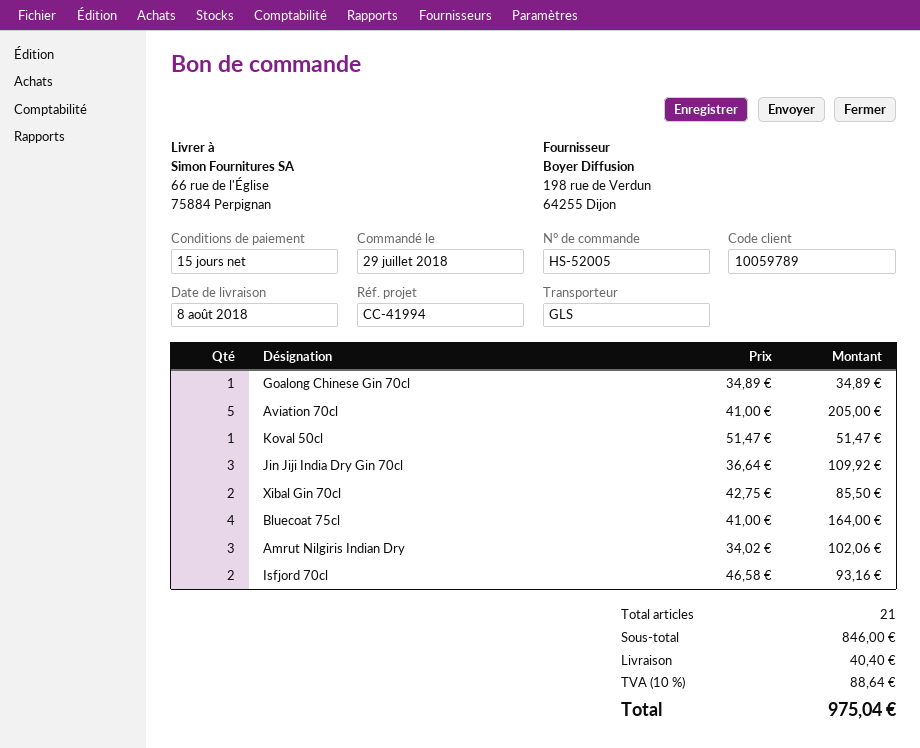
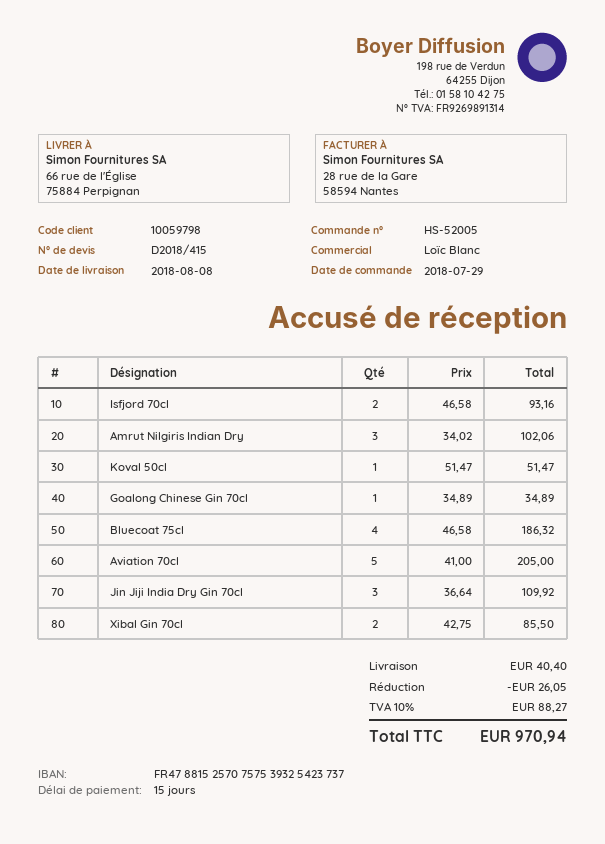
customer number: 10059789 -> 10059798
Bluecoat 75cl: 4 x 41.00 = 164.00 -> 4 x 46.58 = 186.32
discount: none -> 26.05
tax: 10% = 88.64 -> 10% = 88.27
total: 975.04 -> 970.94

